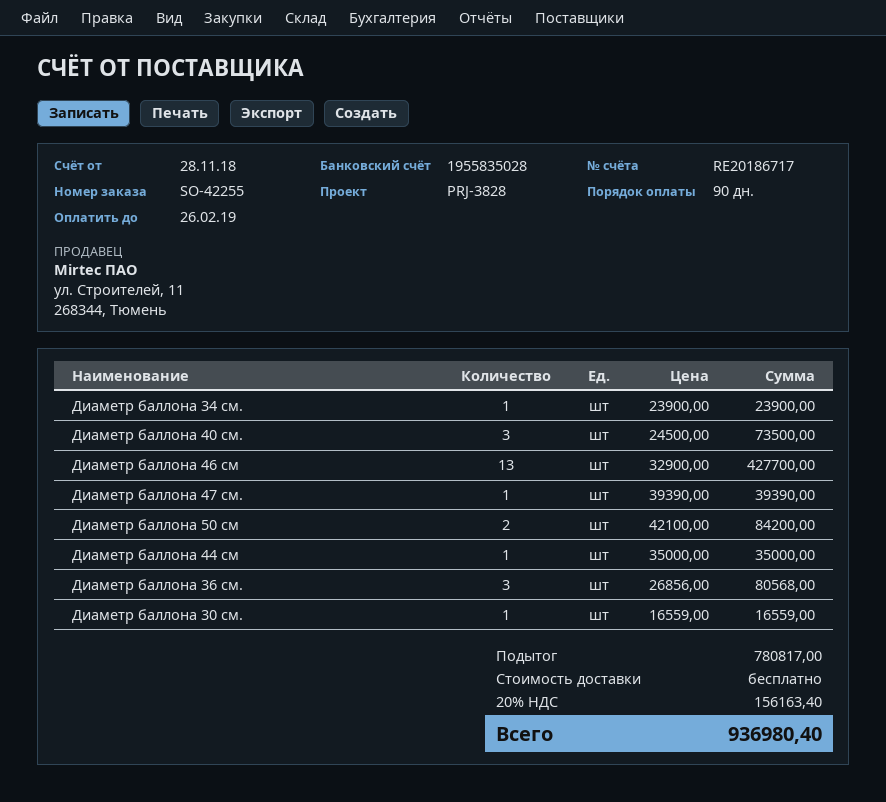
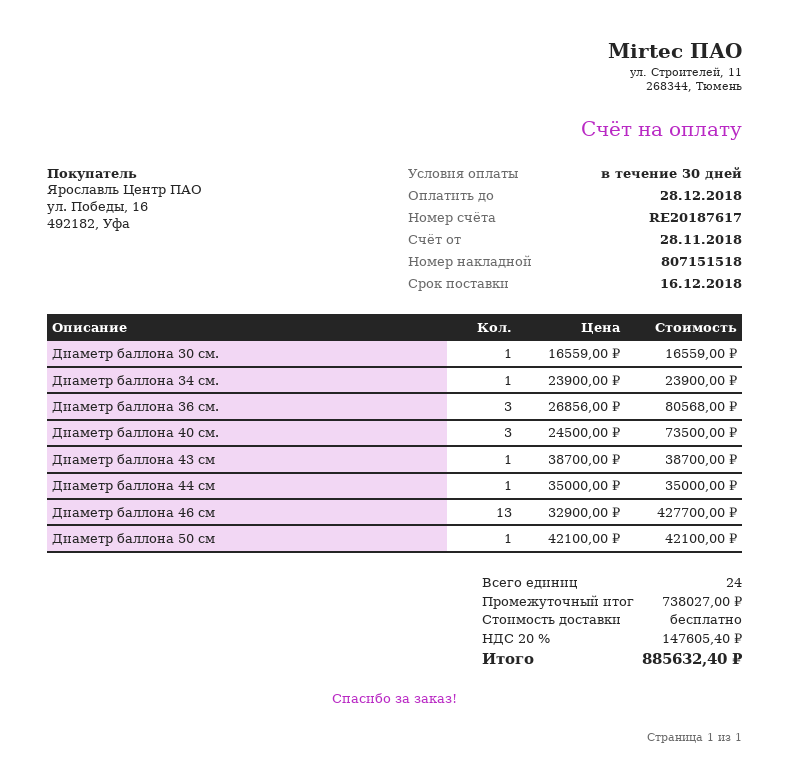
invoice number: RE20186717 -> RE20187617
payment terms: 90 days -> 30 days
due date: 2019-02-26 -> 2018-12-28
Диаметр баллона 47 см.: 1 x 39390.00 = 39390.00 -> none
Диаметр баллона 50 см: 2 x 42100.00 = 84200.00 -> 1 x 42100.00 = 42100.00
Диаметр баллона 43 см: none -> 1 x 38700.00 = 38700.00
subtotal: 780817.00 -> 738027.00
tax: 20% = 156163.40 -> 20% = 147605.40
total: 936980.40 -> 885632.40

